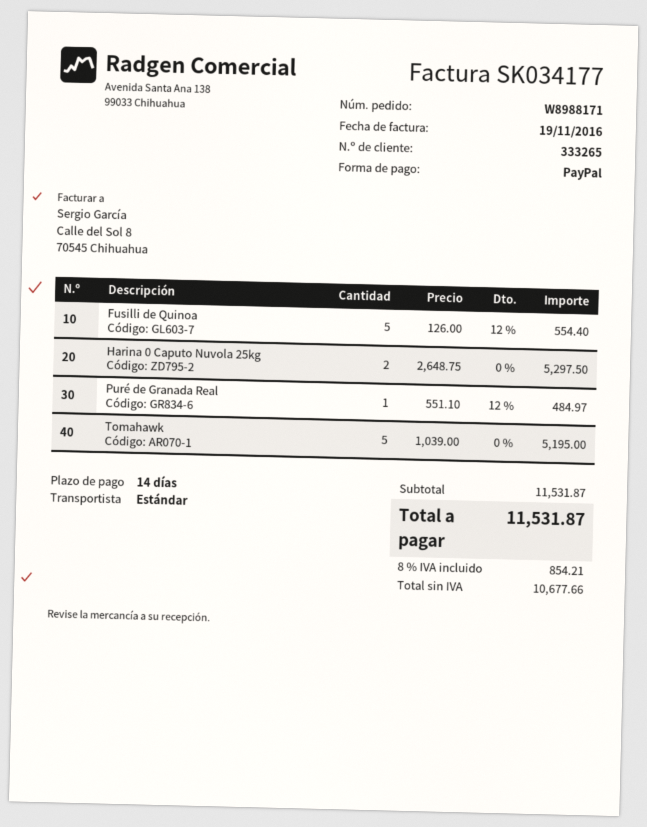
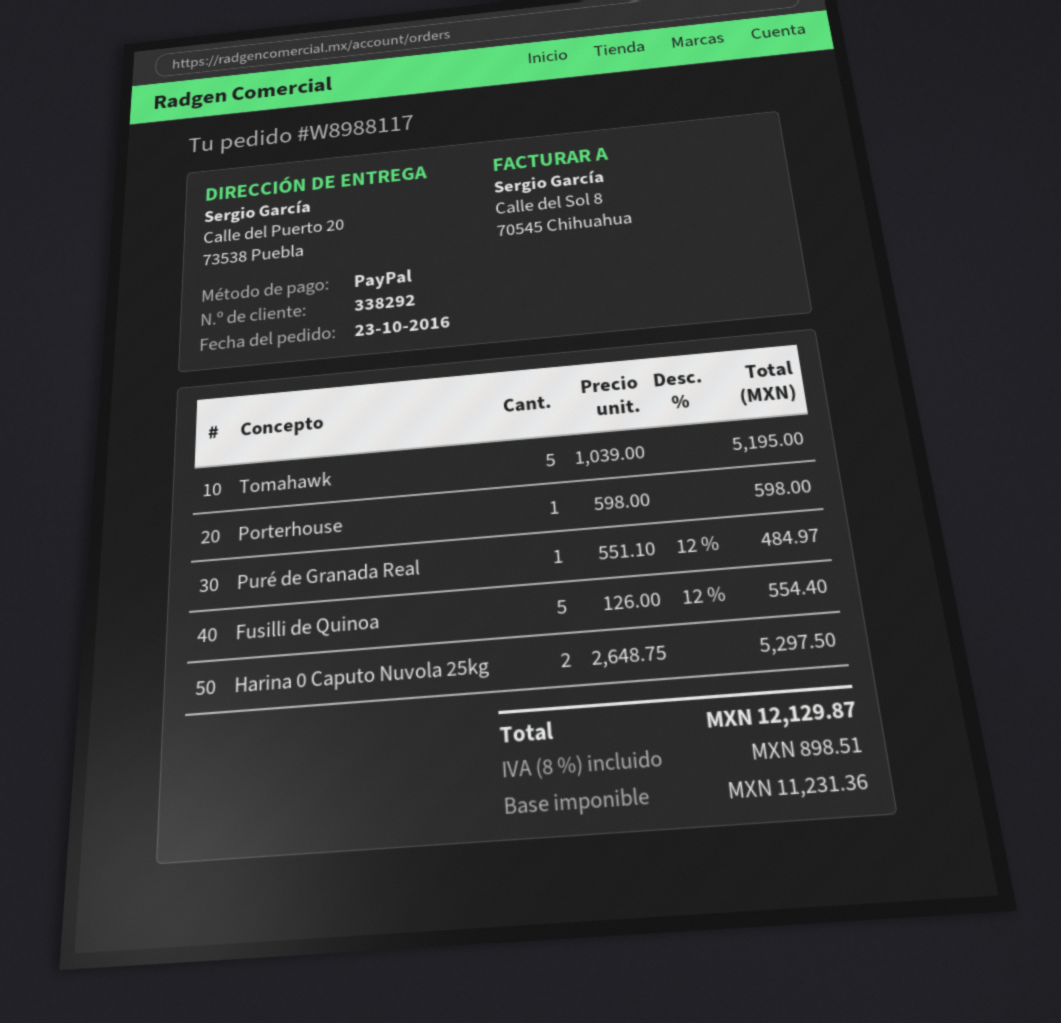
order number: W8988171 -> W8988117
customer number: 333265 -> 338292
Porterhouse: none -> 1 x 598.00 = 598.00
net: 10677.66 -> 11231.36
tax: 8% = 854.21 -> 8% = 898.51
total: 11531.87 -> 12129.87

